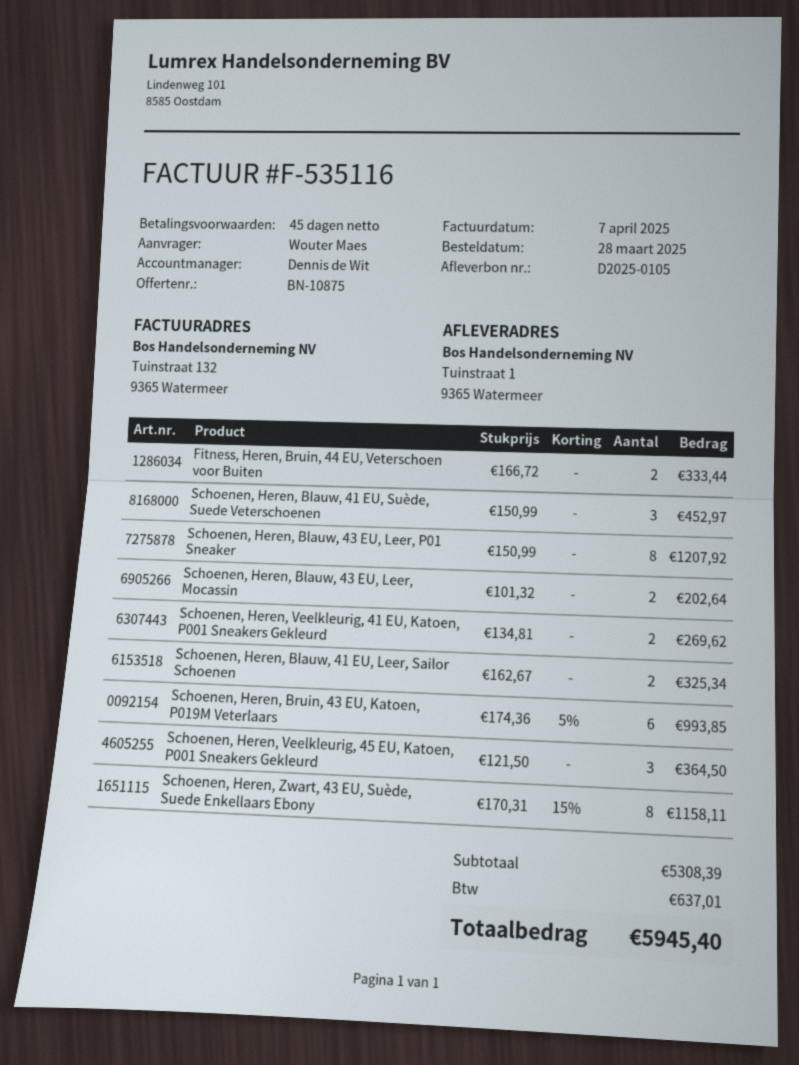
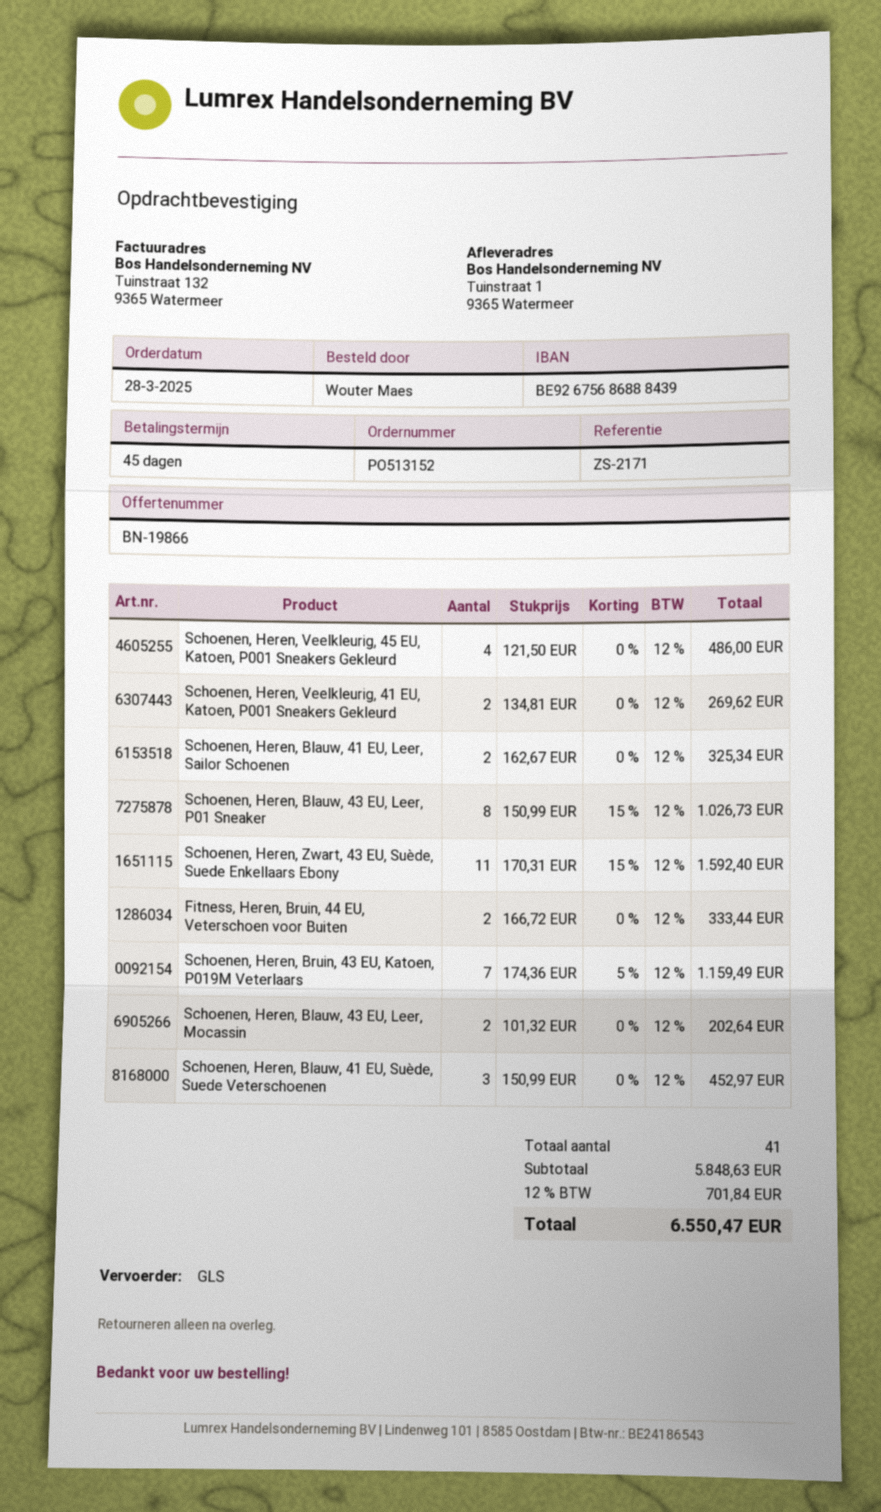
quote number: BN-10875 -> BN-19866
Schoenen, Heren, Blauw, 43 EU, Leer, P01 Sneaker: 8 x 150.99 = 1207.92 -> 8 x 150.99 - 15% = 1026.73
Schoenen, Heren, Bruin, 43 EU, Katoen, P019M Veterlaars: 6 x 174.36 - 5% = 993.85 -> 7 x 174.36 - 5% = 1159.49
Schoenen, Heren, Veelkleurig, 45 EU, Katoen, P001 Sneakers Gekleurd: 3 x 121.50 = 364.50 -> 4 x 121.50 = 486.00
Schoenen, Heren, Zwart, 43 EU, Suède, Suede Enkellaars Ebony: 8 x 170.31 - 15% = 1158.11 -> 11 x 170.31 - 15% = 1592.40
subtotal: 5308.39 -> 5848.63
tax: 637.01 -> 701.84
total: 5945.40 -> 6550.47

